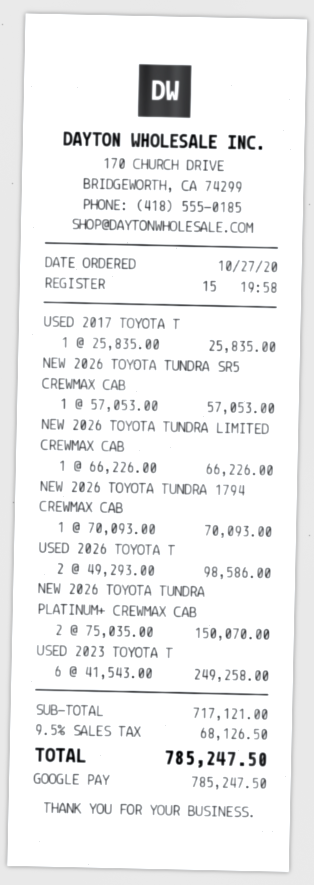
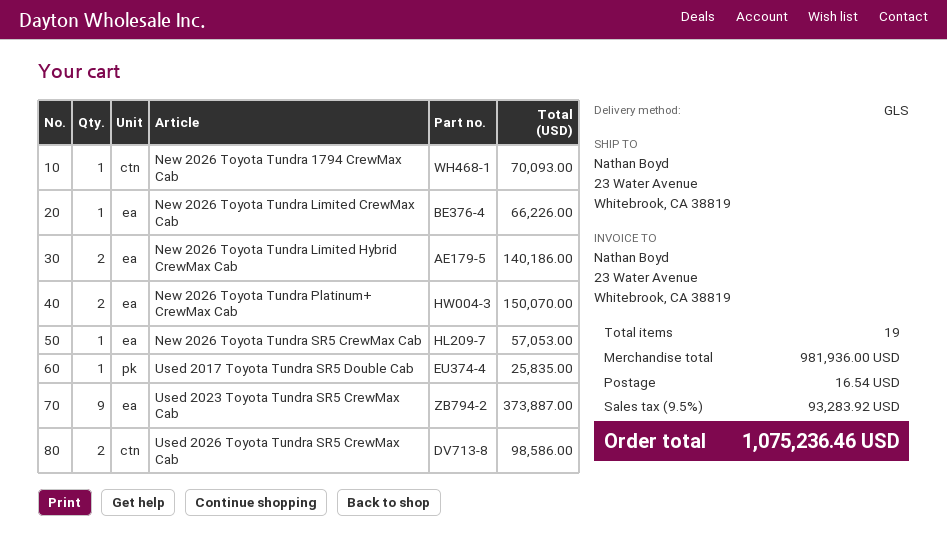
USED 2023 TOYOTA T: 6 for 249258.00 -> 9 for 373887.00
New 2026 Toyota Tundra Limited Hybrid CrewMax Cab: none -> 2 for 140186.00
subtotal: 717121.00 -> 981936.00
shipping: none -> 16.54
tax: 9.5% = 68126.50 -> 9.5% = 93283.92
total: 785247.50 -> 1075236.46

